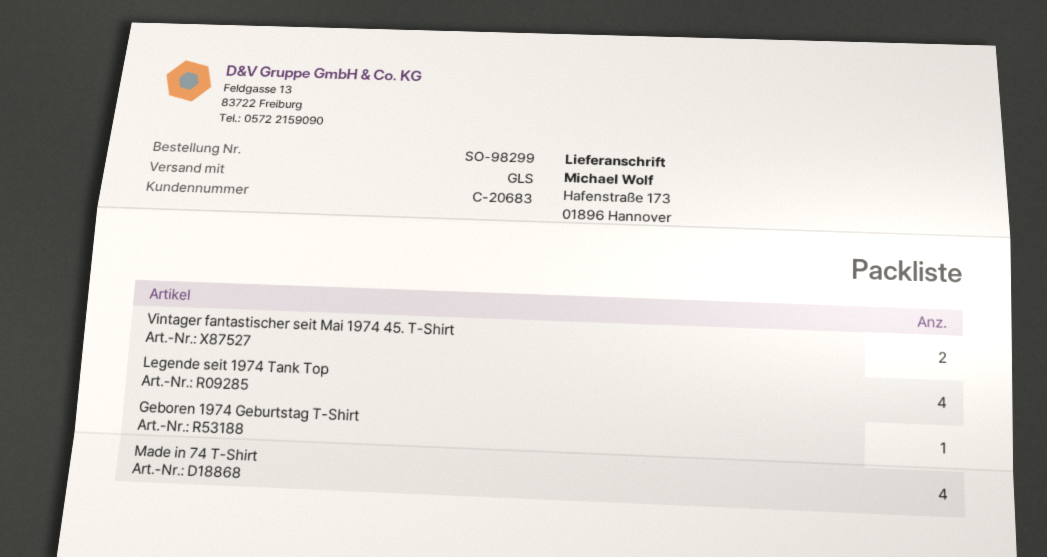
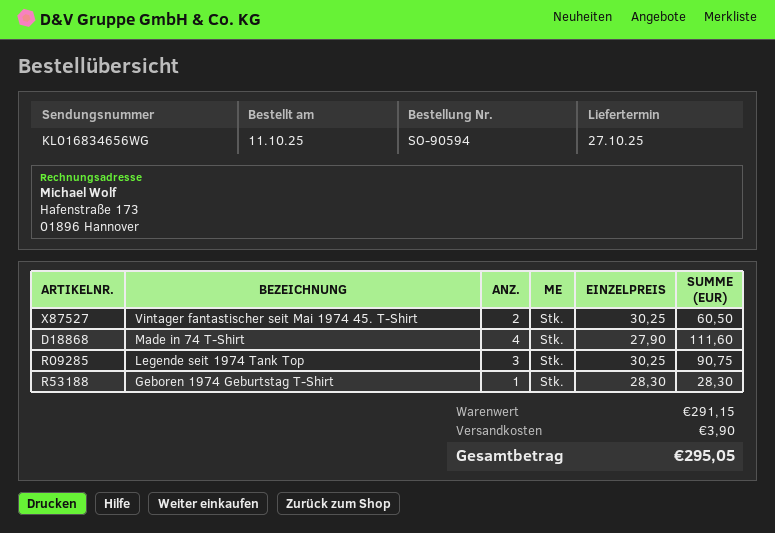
order number: SO-98299 -> SO-90594
Legende seit 1974 Tank Top: 4 -> 3

